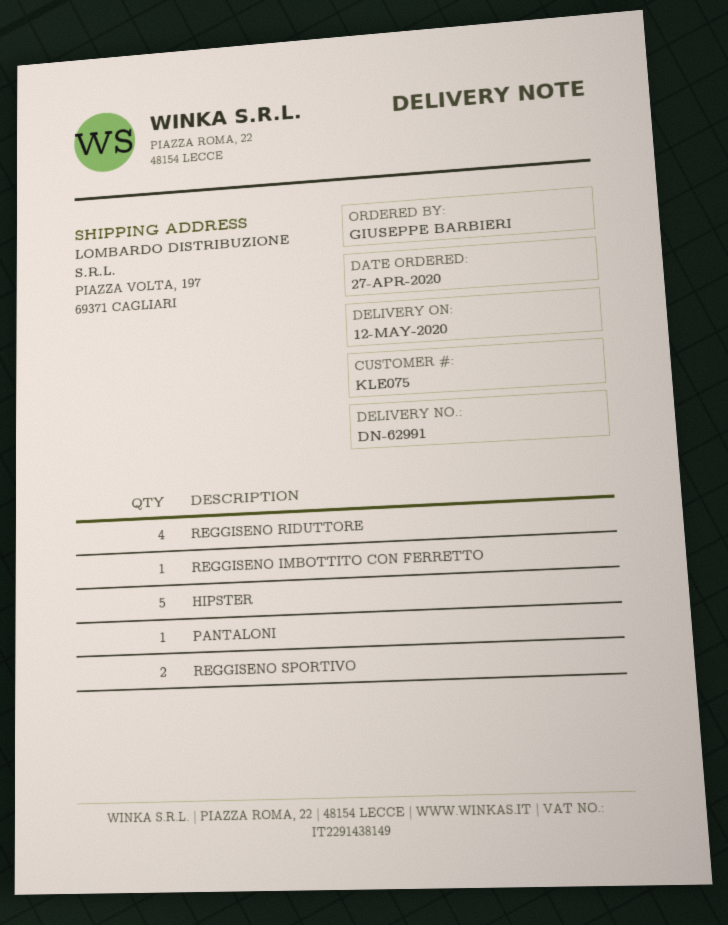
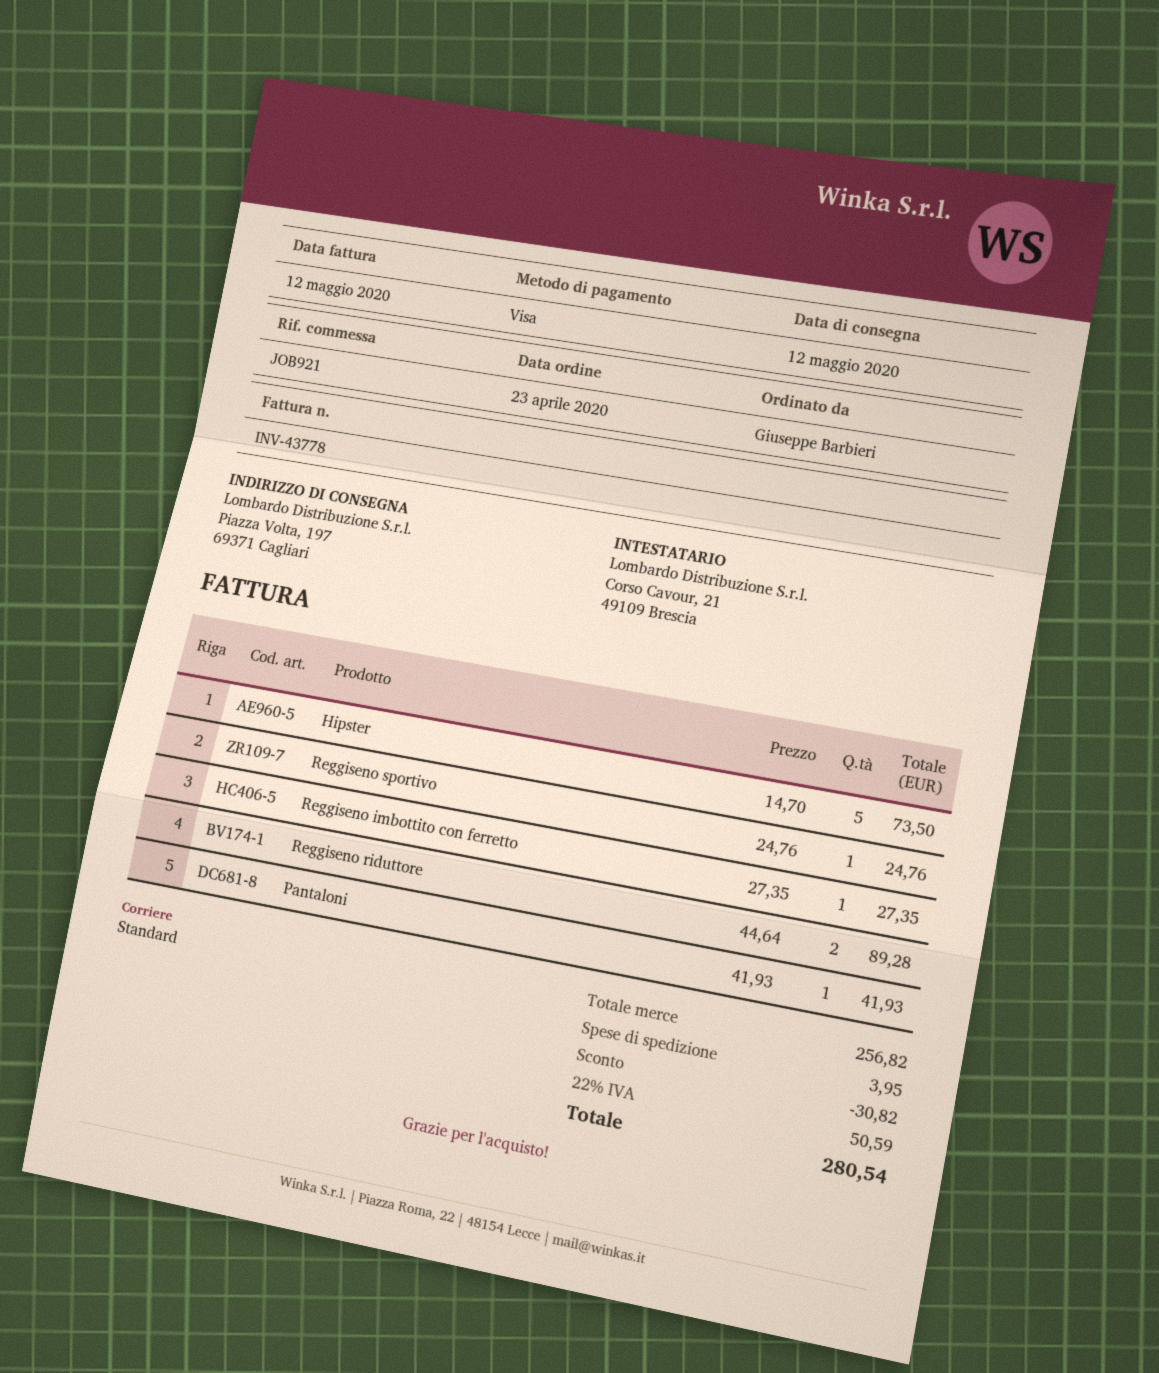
order date: 2020-04-27 -> 2020-04-23
REGGISENO RIDUTTORE: 4 -> 2
REGGISENO SPORTIVO: 2 -> 1

